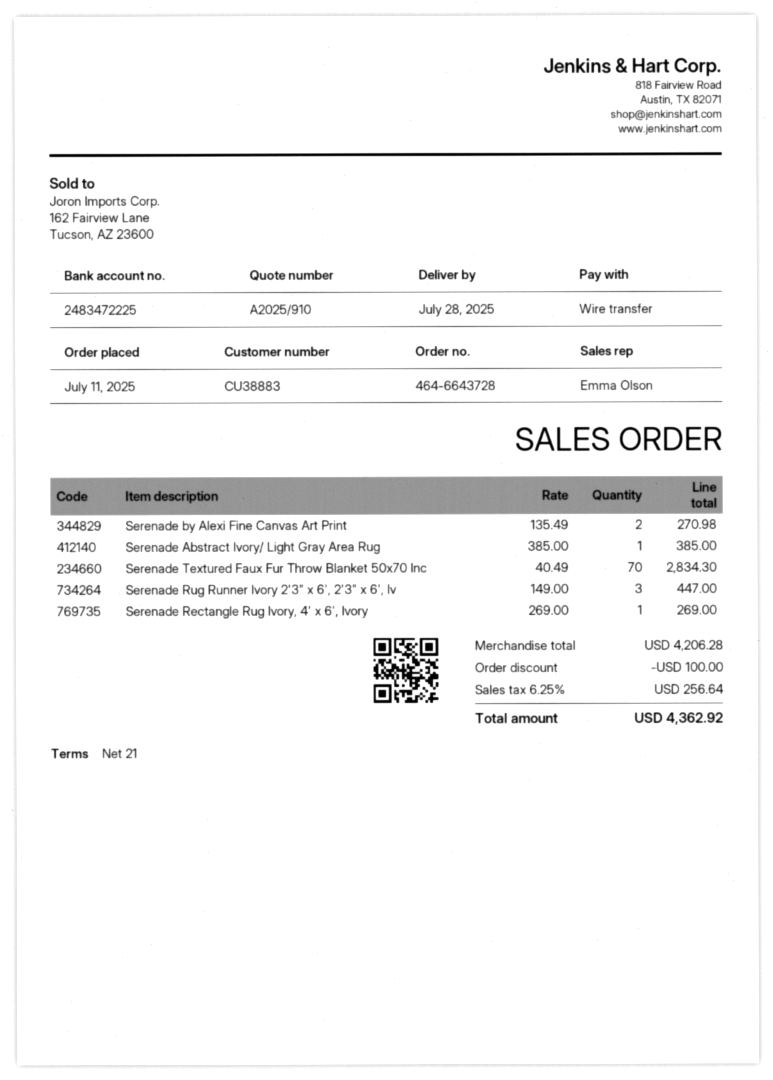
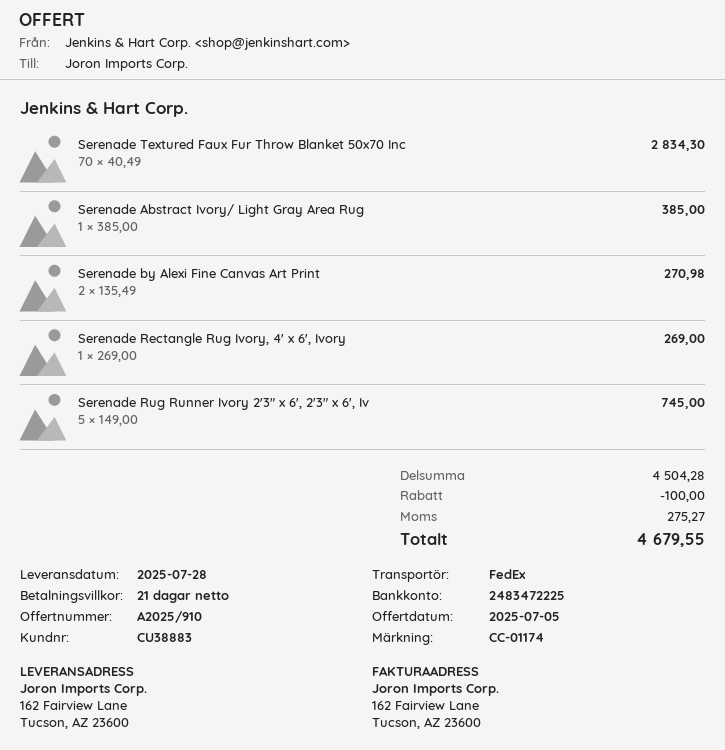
Serenade Rug Runner Ivory 2'3" x 6', 2'3" x 6', Iv: 3 x 149.00 = 447.00 -> 5 x 149.00 = 745.00
subtotal: 4206.28 -> 4504.28
tax: 256.64 -> 275.27
total: 4362.92 -> 4679.55

